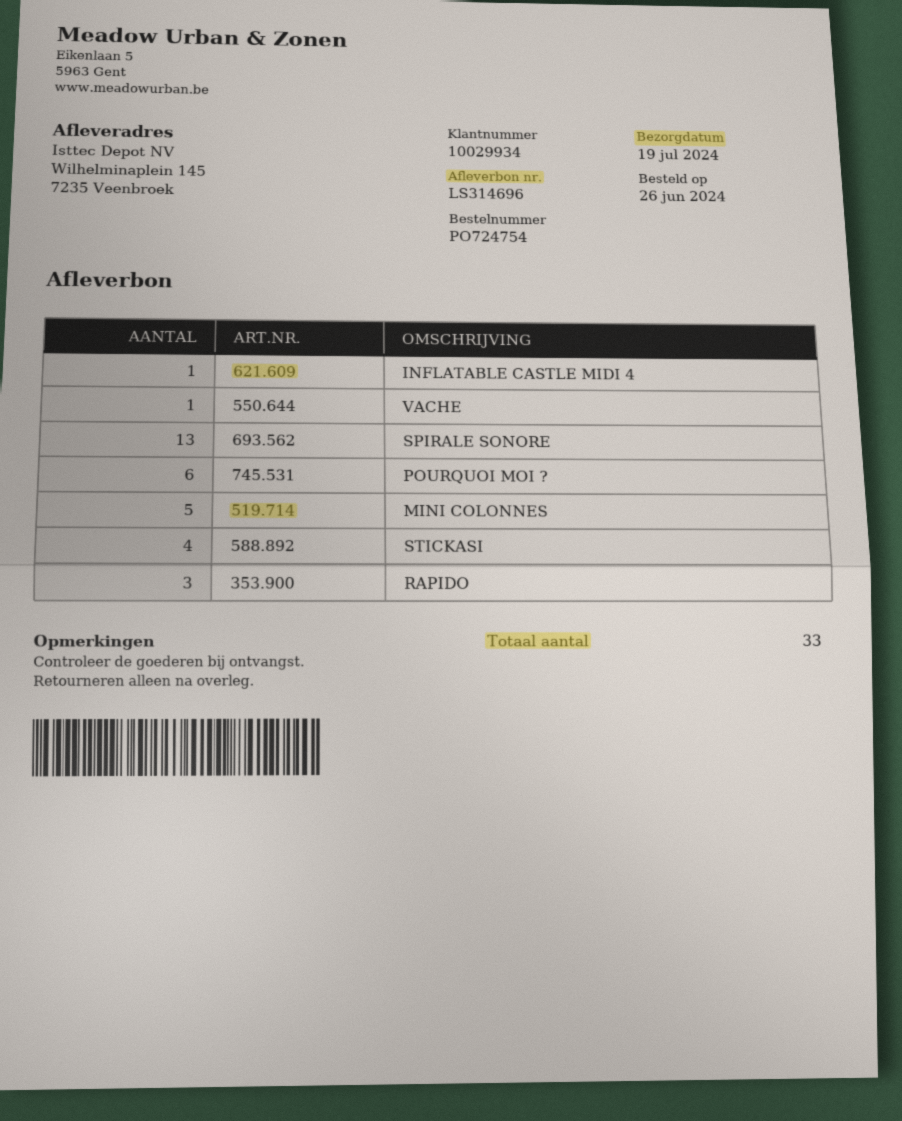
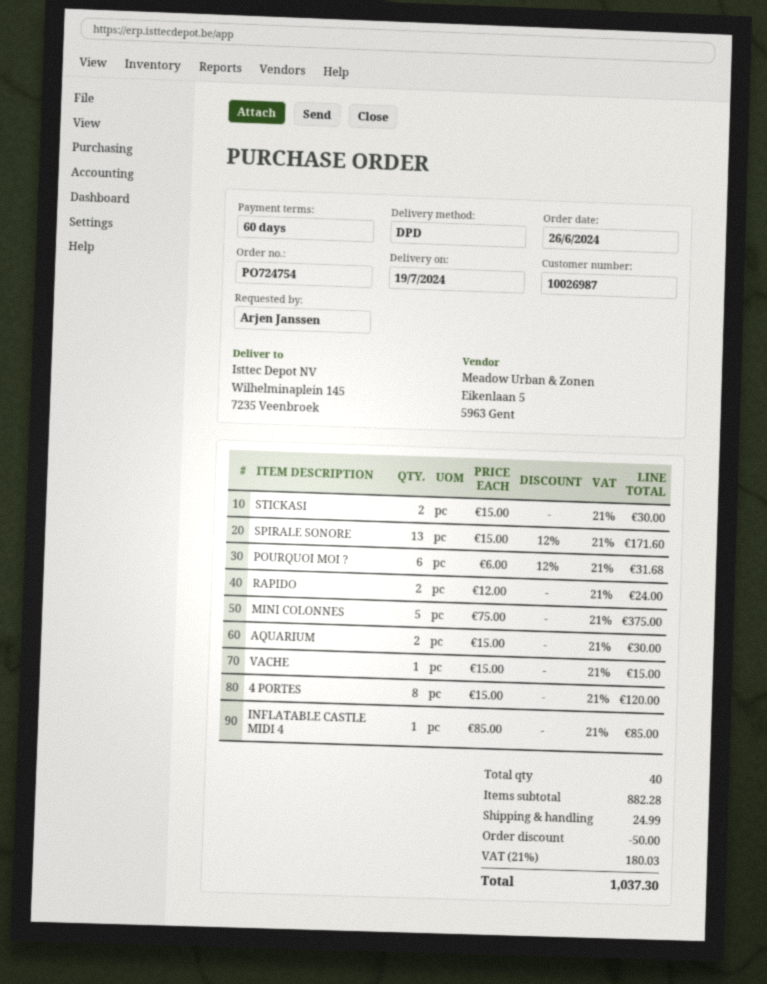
customer number: 10029934 -> 10026987
STICKASI: 4 -> 2
RAPIDO: 3 -> 2
AQUARIUM: none -> 2
4 PORTES: none -> 8
total quantity: 33 -> 40

